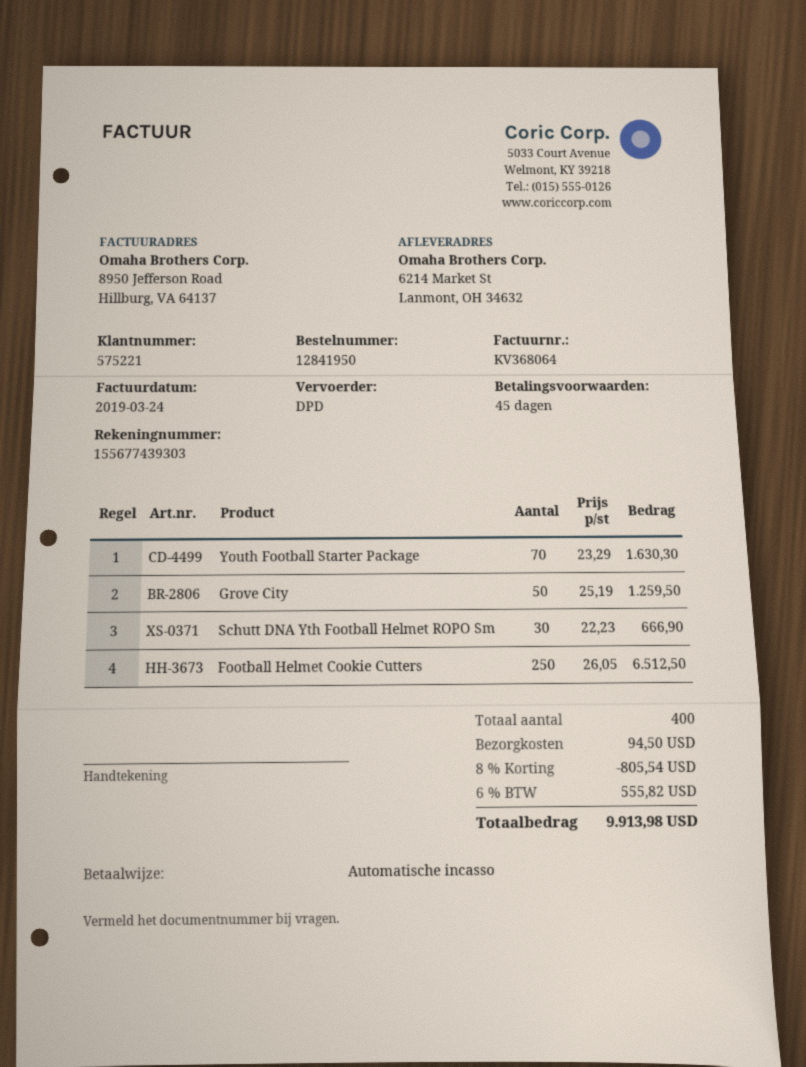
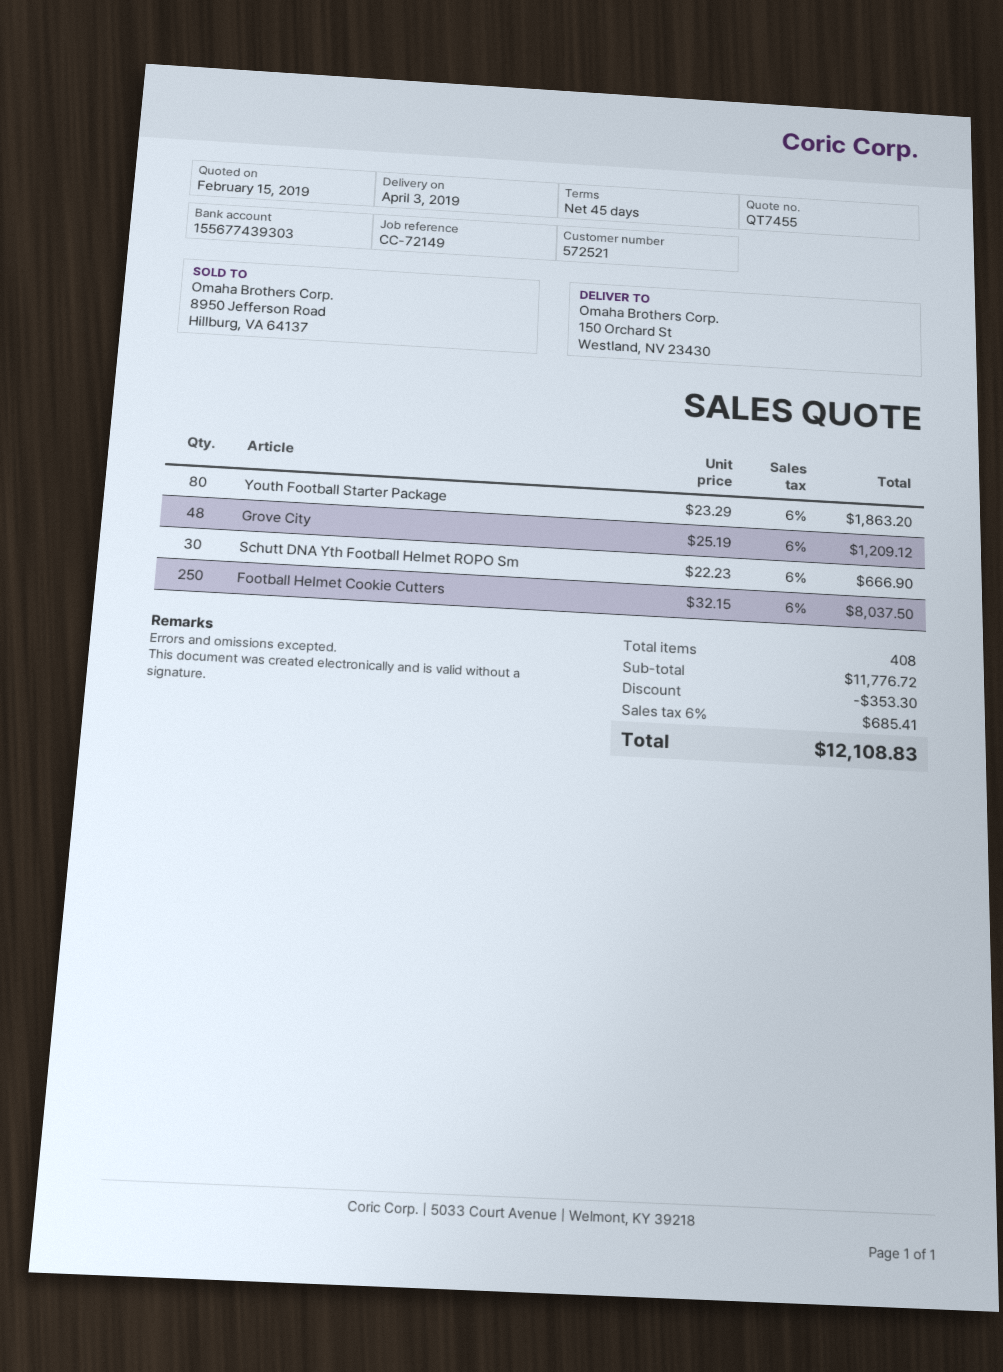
customer number: 575221 -> 572521
ship to: 6214 Market St, Lanmont, OH 34632 -> 150 Orchard St, Westland, NV 23430
Youth Football Starter Package: 70 x 23.29 = 1630.30 -> 80 x 23.29 = 1863.20
Grove City: 50 x 25.19 = 1259.50 -> 48 x 25.19 = 1209.12
Football Helmet Cookie Cutters: 250 x 26.05 = 6512.50 -> 250 x 32.15 = 8037.50
total quantity: 400 -> 408
discount: 805.54 -> 353.30
shipping: 94.50 -> none
tax: 6% = 555.82 -> 6% = 685.41
total: 9913.98 -> 12108.83

